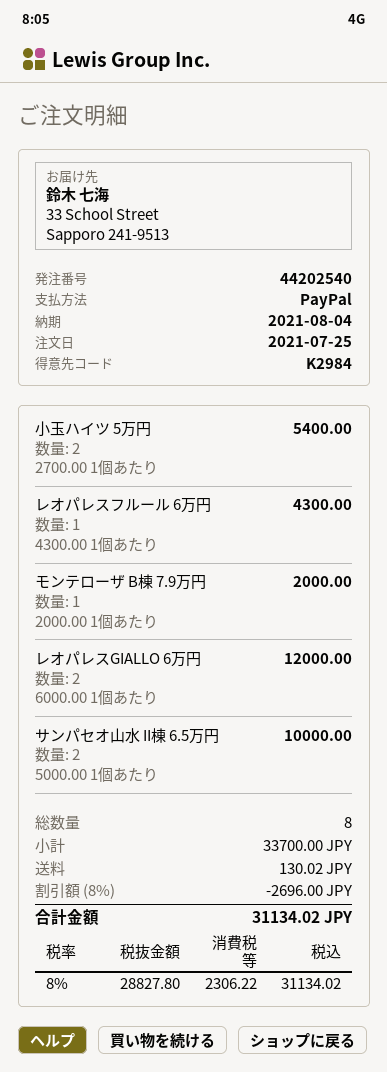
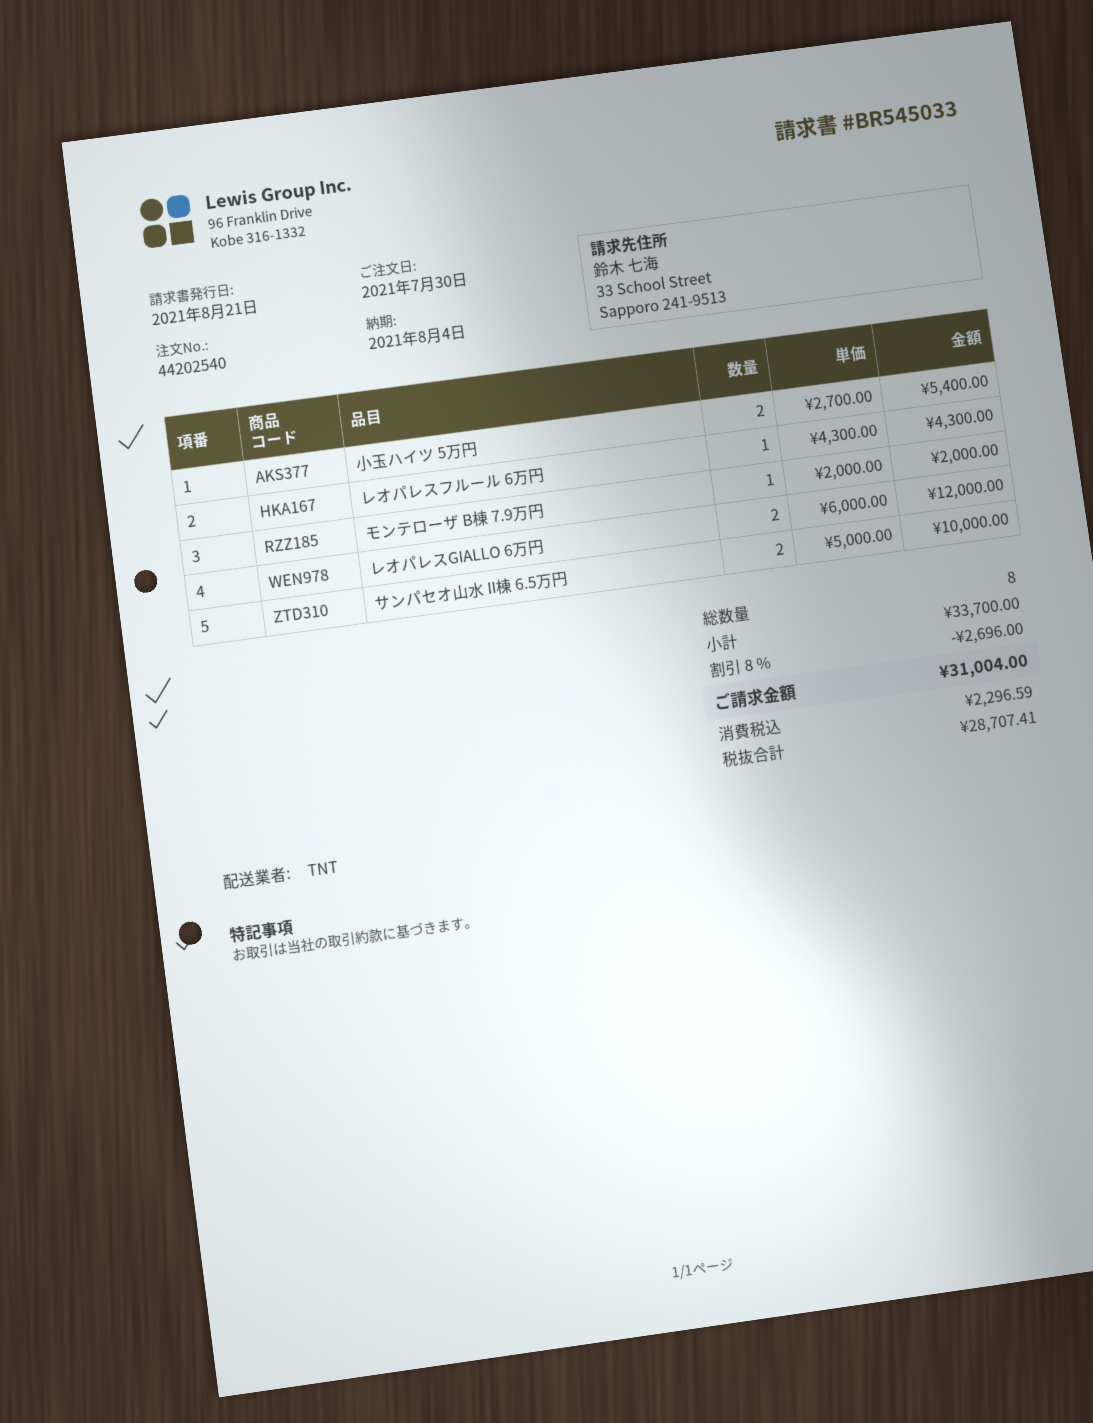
order date: 2021-07-25 -> 2021-07-30
shipping: 130.02 -> none
net: 28827.80 -> 28707.41
tax: 2306.22 -> 2296.59
total: 31134.02 -> 31004.00

